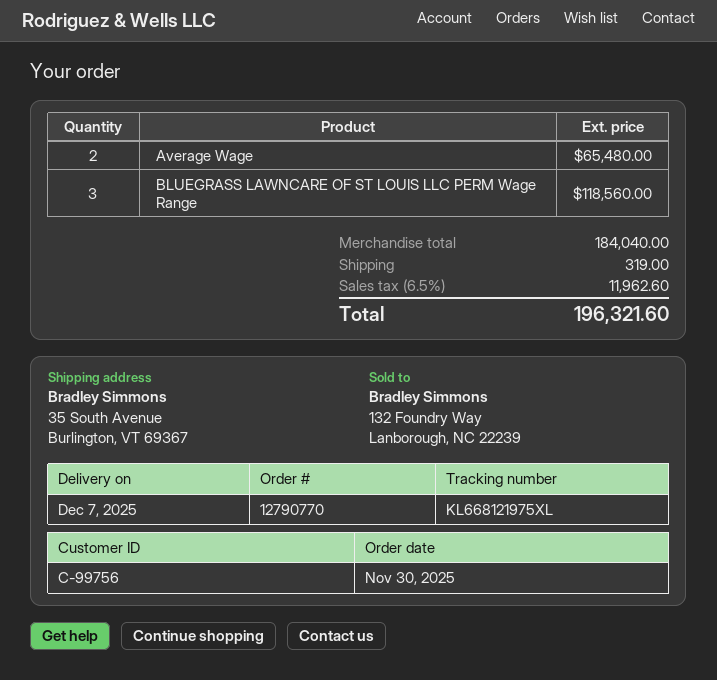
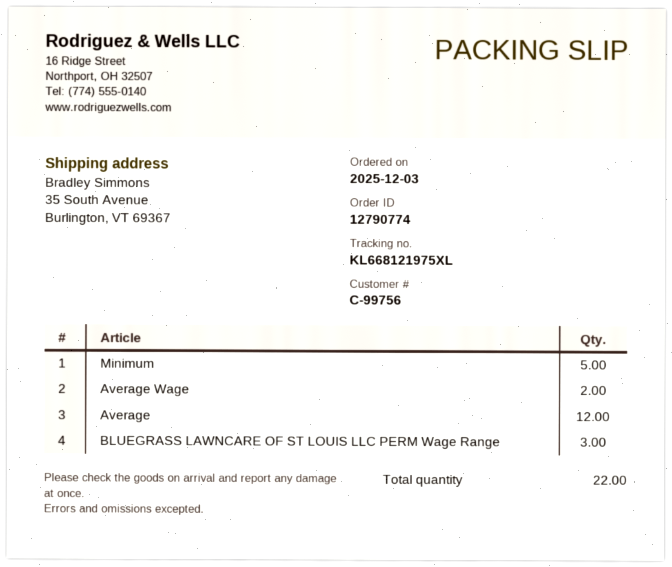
order number: 12790770 -> 12790774
order date: 2025-11-30 -> 2025-12-03
Minimum: none -> 5
Average: none -> 12

